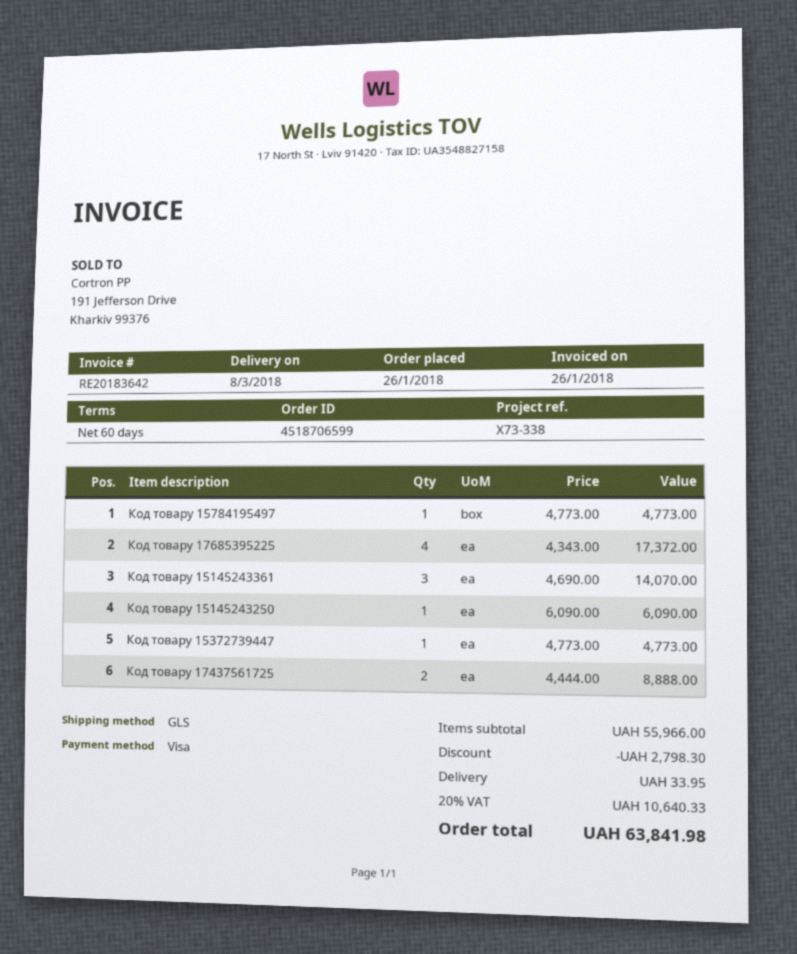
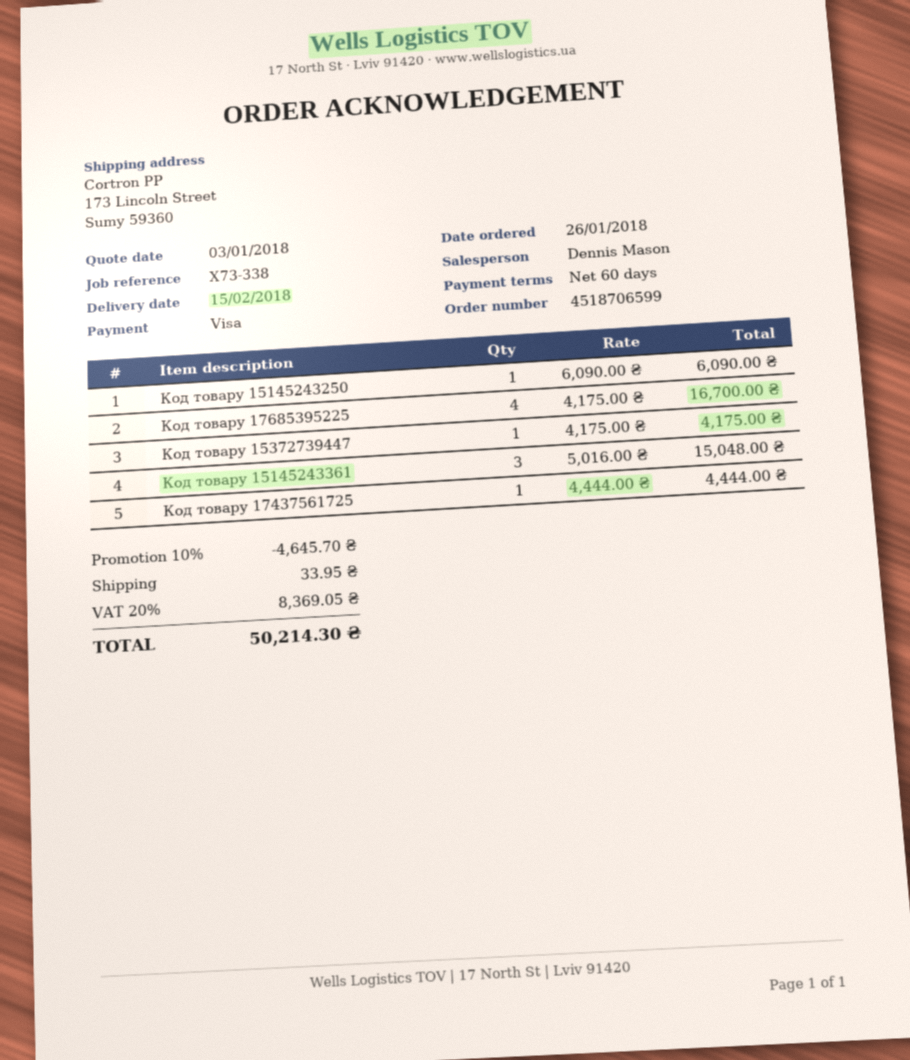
delivery date: 2018-03-08 -> 2018-02-15
Код товару 15784195497: 1 x 4773.00 = 4773.00 -> none
Код товару 17685395225: 4 x 4343.00 = 17372.00 -> 4 x 4175.00 = 16700.00
Код товару 15145243361: 3 x 4690.00 = 14070.00 -> 3 x 5016.00 = 15048.00
Код товару 15372739447: 1 x 4773.00 = 4773.00 -> 1 x 4175.00 = 4175.00
Код товару 17437561725: 2 x 4444.00 = 8888.00 -> 1 x 4444.00 = 4444.00
discount: 2798.30 -> 4645.70
tax: 20% = 10640.33 -> 20% = 8369.05
total: 63841.98 -> 50214.30

